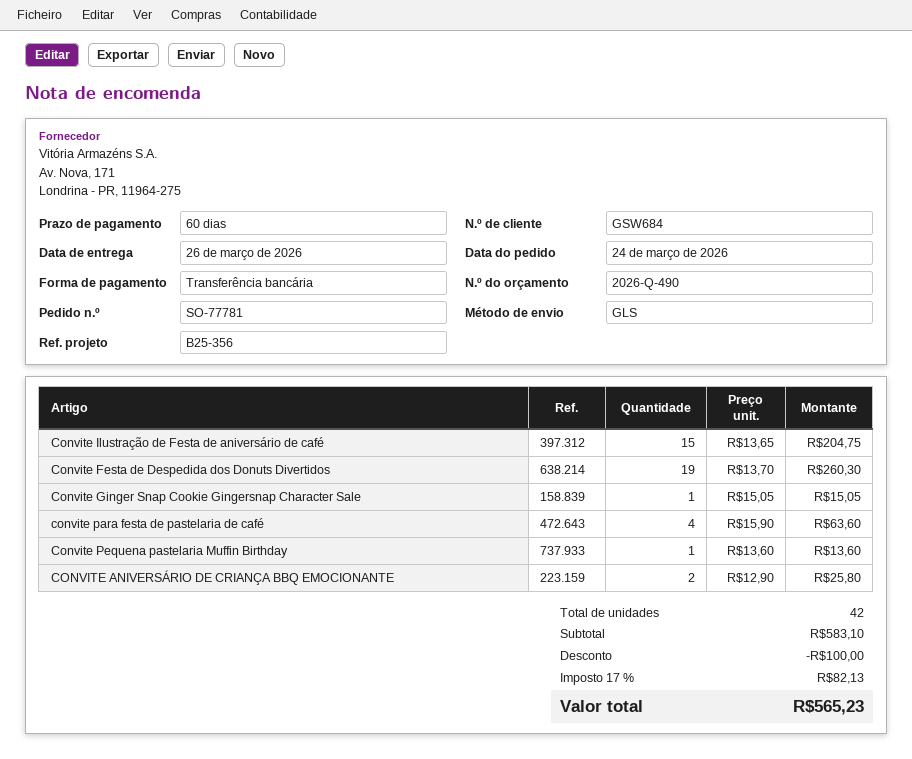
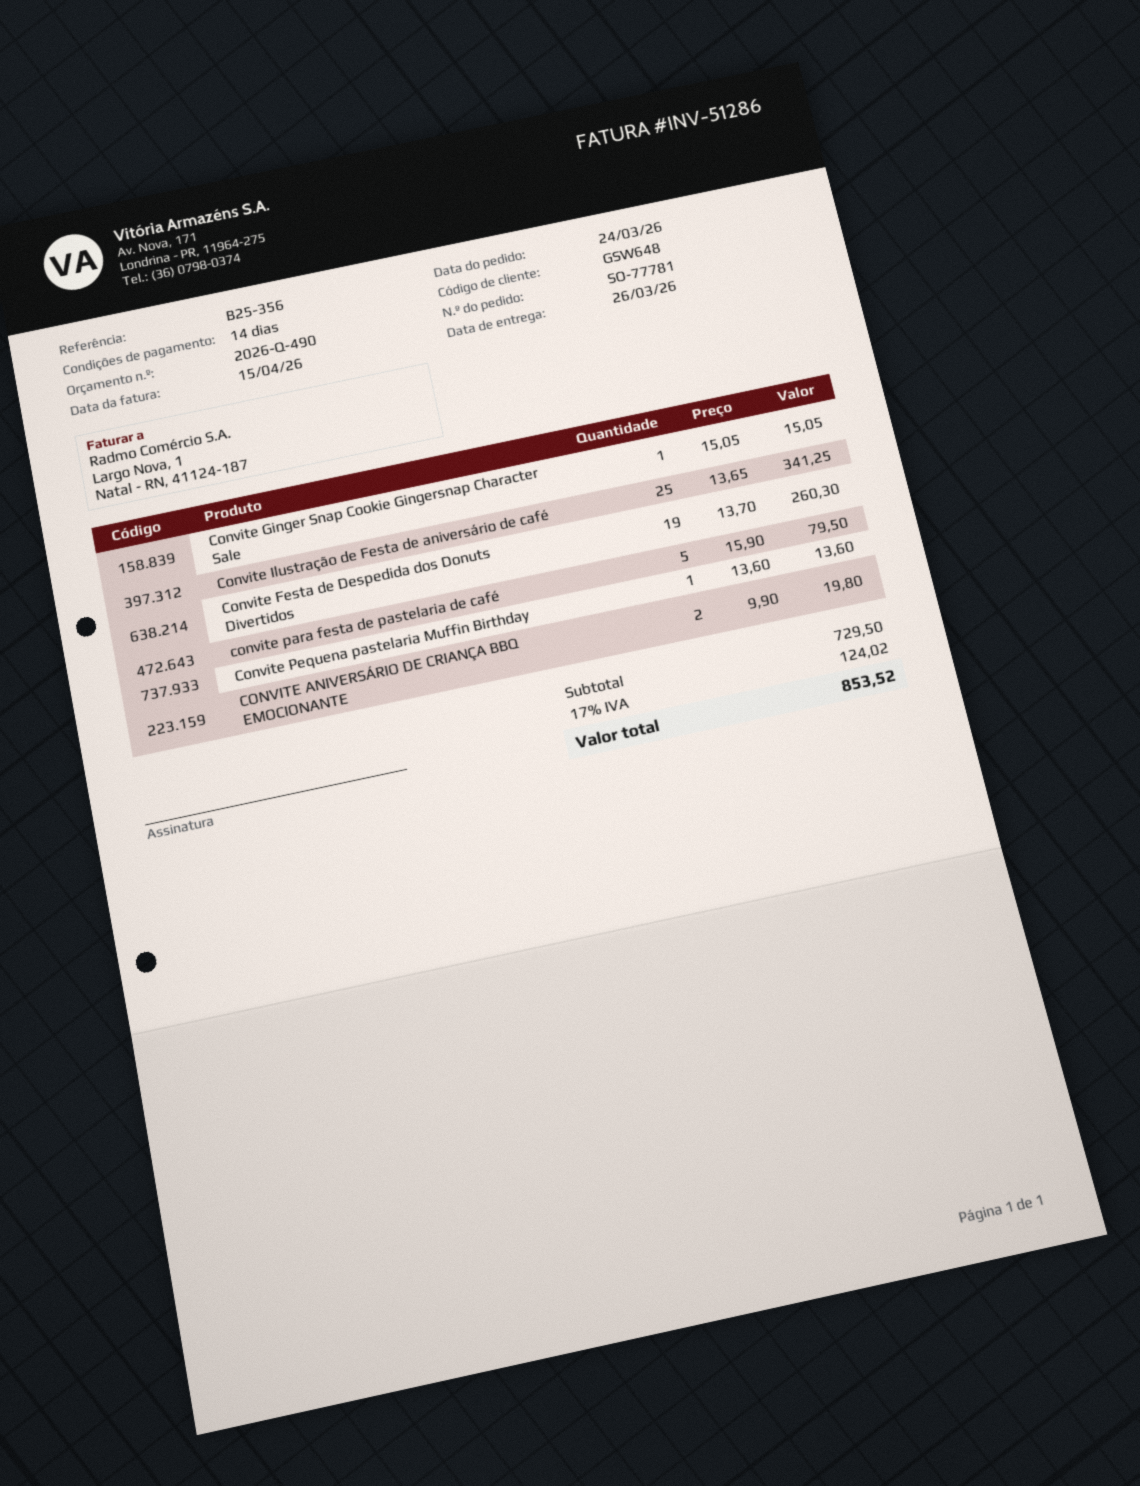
payment terms: 60 days -> 14 days
customer number: GSW684 -> GSW648
Convite Ilustração de Festa de aniversário de café: 15 x 13.65 = 204.75 -> 25 x 13.65 = 341.25
convite para festa de pastelaria de café: 4 x 15.90 = 63.60 -> 5 x 15.90 = 79.50
CONVITE ANIVERSÁRIO DE CRIANÇA BBQ EMOCIONANTE: 2 x 12.90 = 25.80 -> 2 x 9.90 = 19.80
subtotal: 583.10 -> 729.50
discount: 100.00 -> none
tax: 17% = 82.13 -> 17% = 124.02
total: 565.23 -> 853.52

